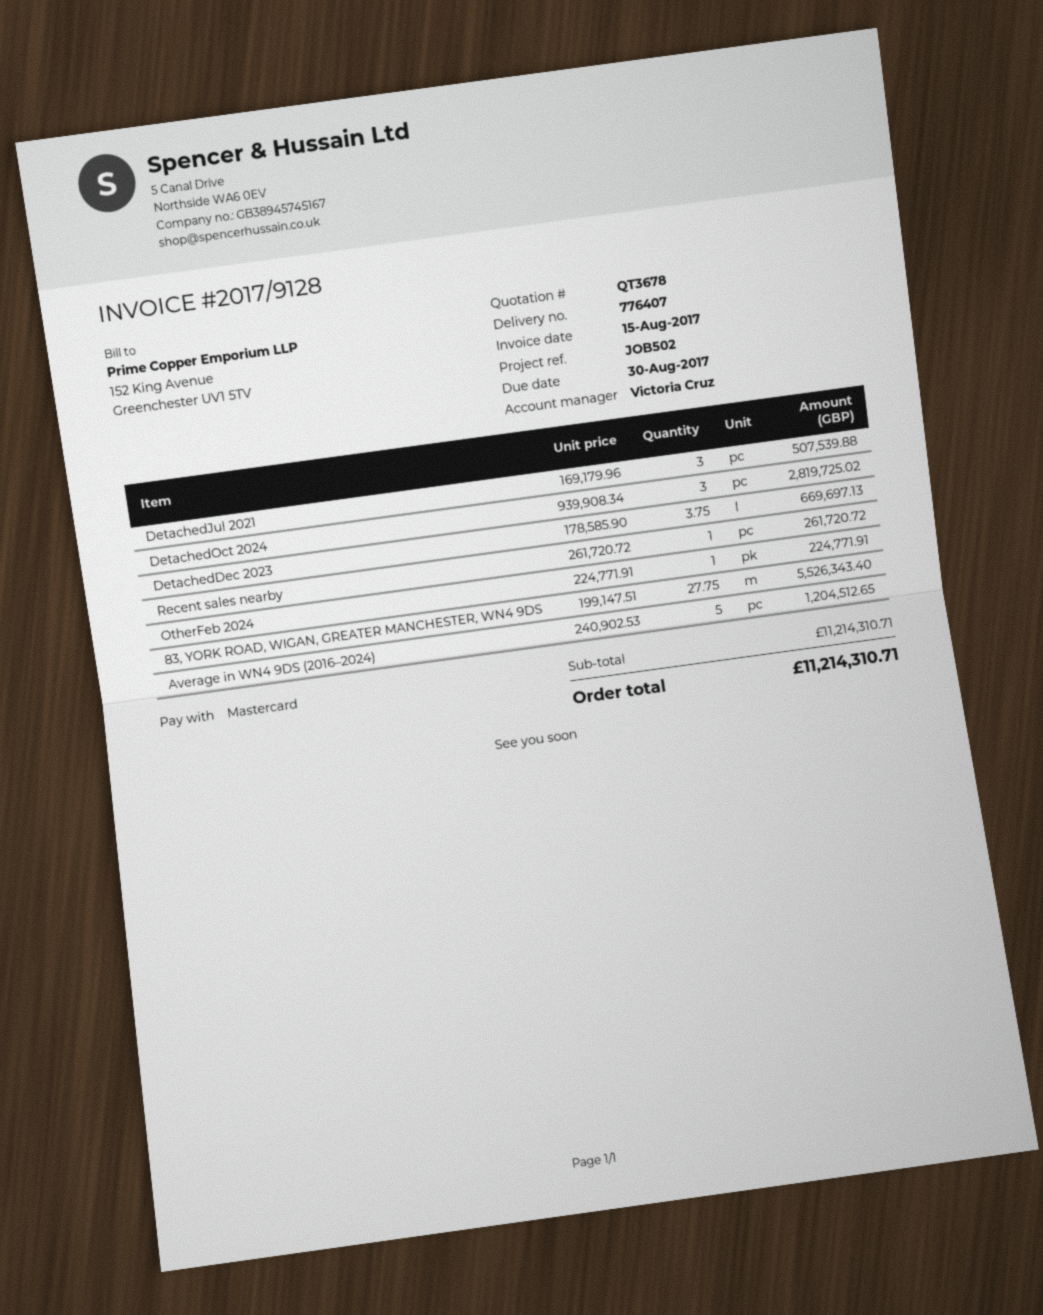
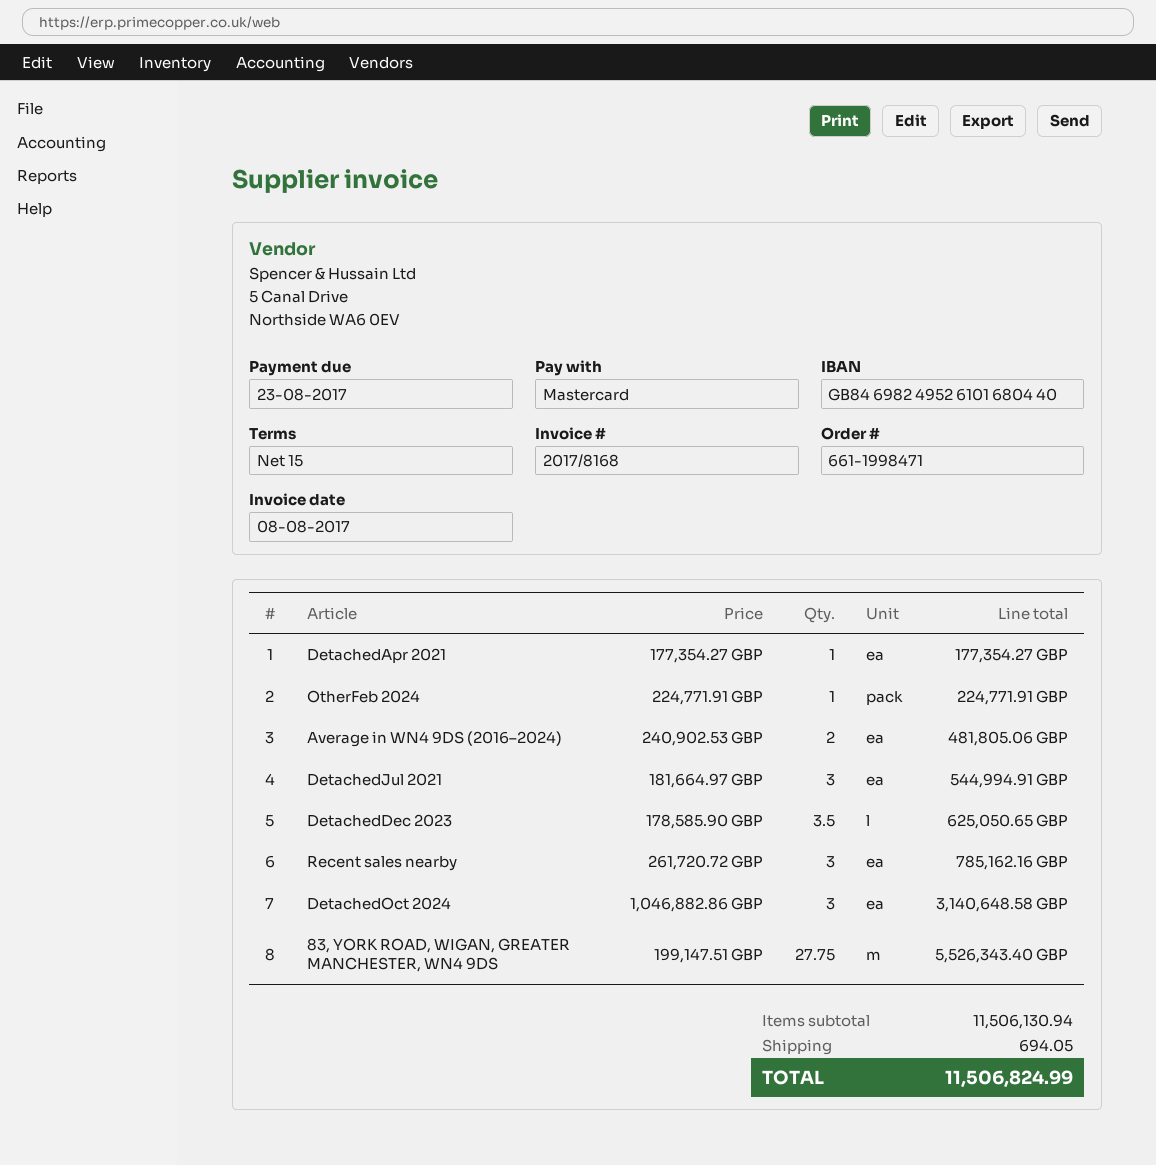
invoice number: 2017/9128 -> 2017/8168
invoice date: 2017-08-15 -> 2017-08-08
due date: 2017-08-30 -> 2017-08-23
DetachedJul 2021: 3 x 169179.96 = 507539.88 -> 3 x 181664.97 = 544994.91
DetachedOct 2024: 3 x 939908.34 = 2819725.02 -> 3 x 1046882.86 = 3140648.58
DetachedDec 2023: 3.75 x 178585.90 = 669697.13 -> 3.5 x 178585.90 = 625050.65
Recent sales nearby: 1 x 261720.72 = 261720.72 -> 3 x 261720.72 = 785162.16
Average in WN4 9DS (2016–2024): 5 x 240902.53 = 1204512.65 -> 2 x 240902.53 = 481805.06
DetachedApr 2021: none -> 1 x 177354.27 = 177354.27
subtotal: 11214310.71 -> 11506130.94
shipping: none -> 694.05
total: 11214310.71 -> 11506824.99

